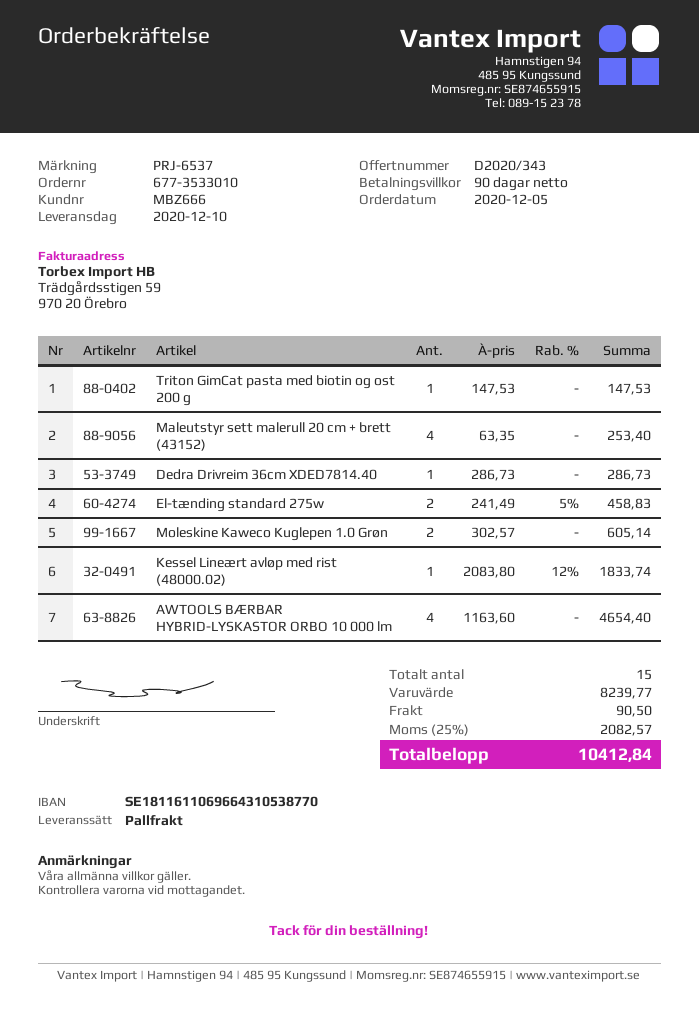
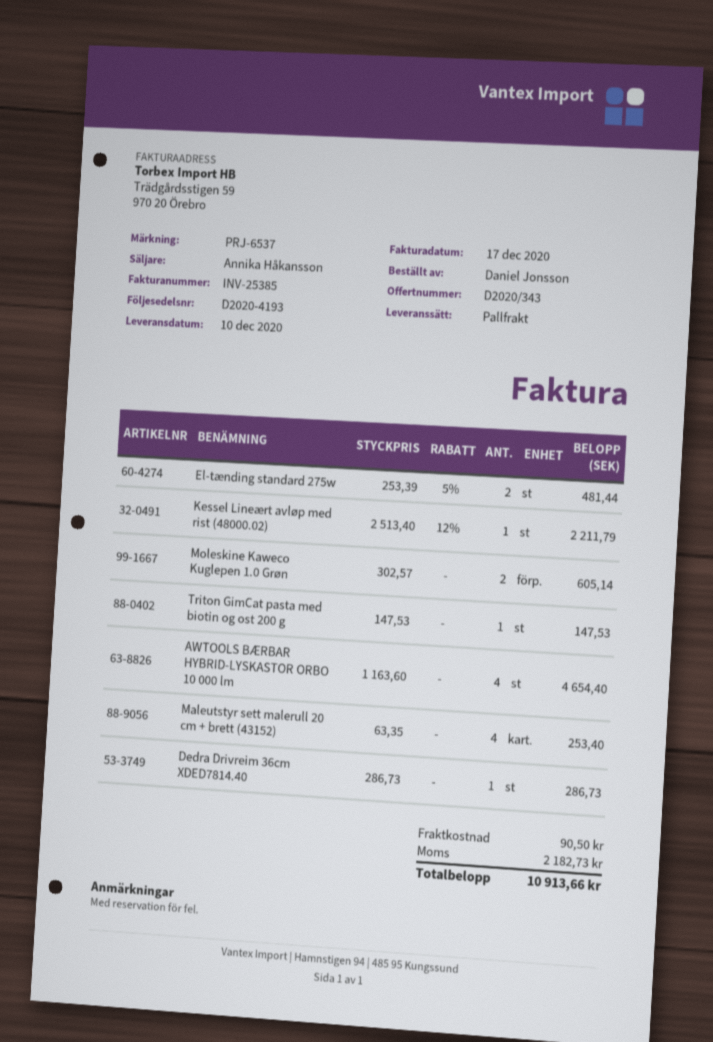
El-tænding standard 275w: 2 x 241.49 - 5% = 458.83 -> 2 x 253.39 - 5% = 481.44
Kessel Lineært avløp med rist (48000.02): 1 x 2083.80 - 12% = 1833.74 -> 1 x 2513.40 - 12% = 2211.79
tax: 2082.57 -> 2182.73
total: 10412.84 -> 10913.66

